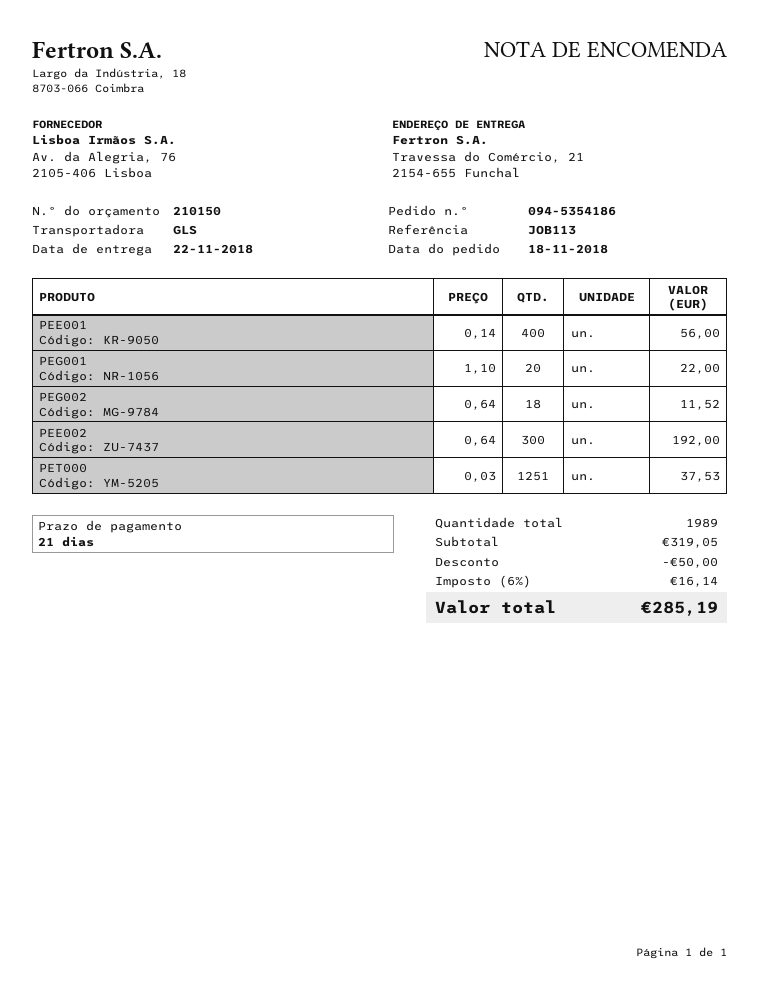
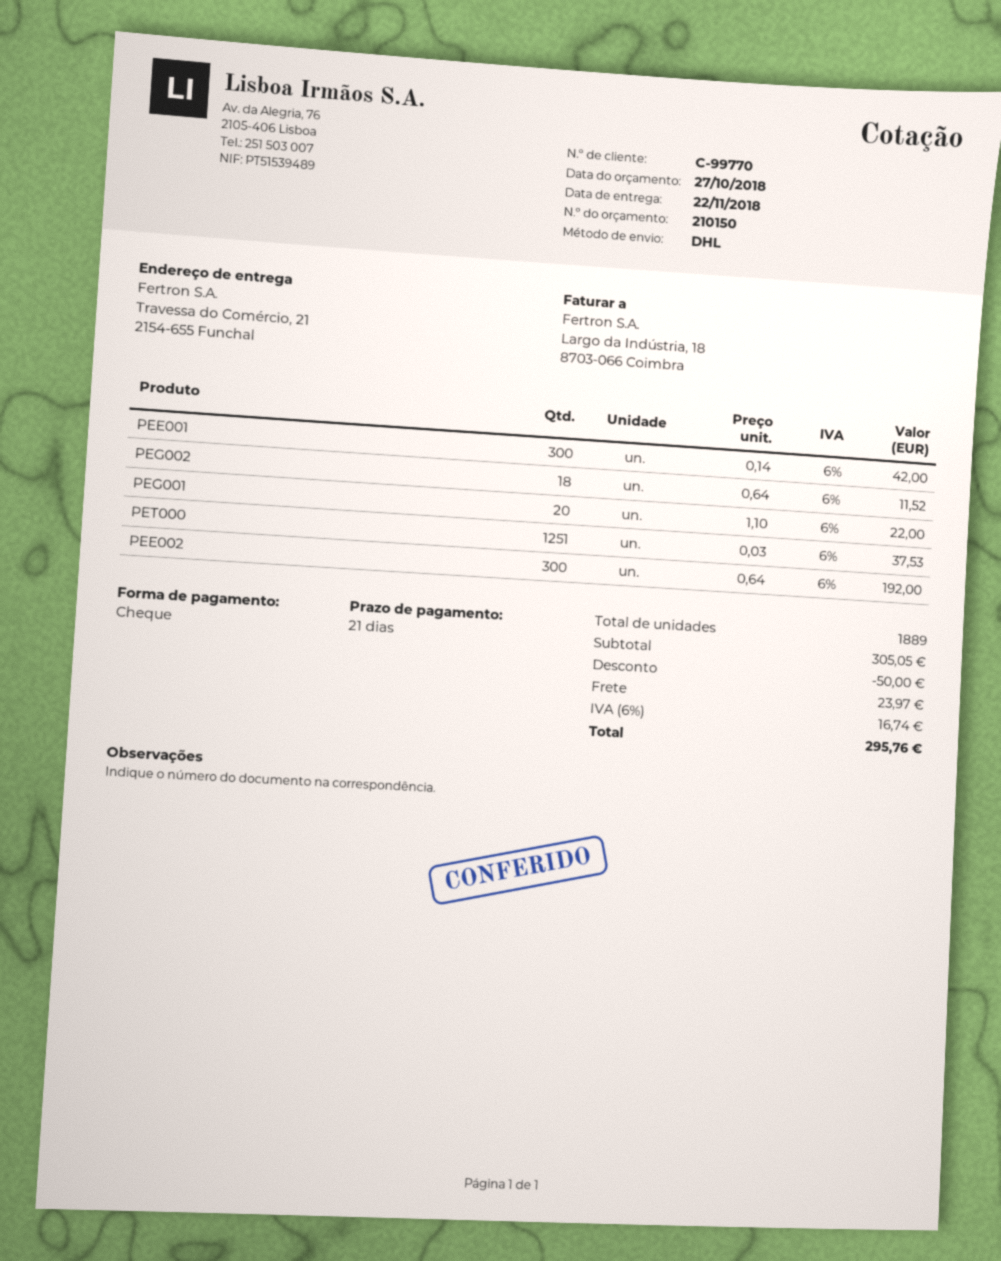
shipping method: GLS -> DHL
PEE001: 400 x 0.14 = 56.00 -> 300 x 0.14 = 42.00
total quantity: 1989 -> 1889
subtotal: 319.05 -> 305.05
shipping: none -> 23.97
tax: 6% = 16.14 -> 6% = 16.74
total: 285.19 -> 295.76

